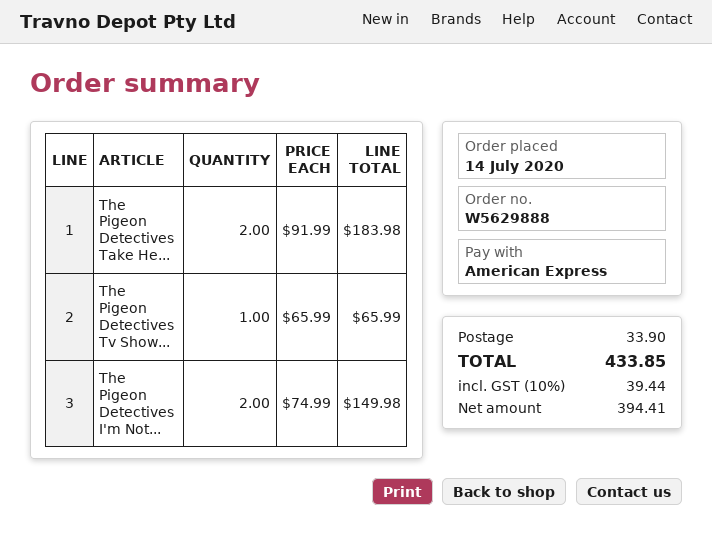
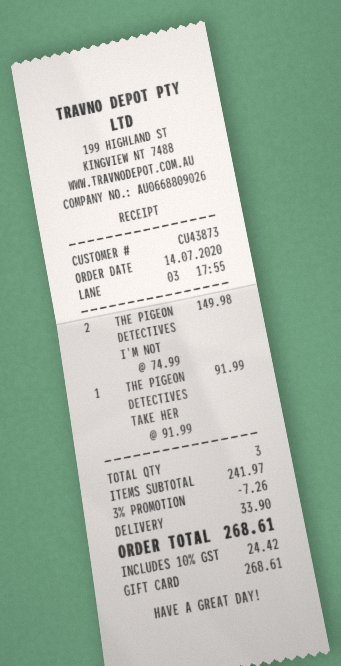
payment method: American Express -> gift card
The Pigeon Detectives Take He...: 2 x 91.99 = 183.98 -> 1 x 91.99 = 91.99
The Pigeon Detectives Tv Show...: 1 x 65.99 = 65.99 -> none
discount: none -> 3% = 7.26
tax: 10% = 39.44 -> 10% = 24.42
total: 433.85 -> 268.61

